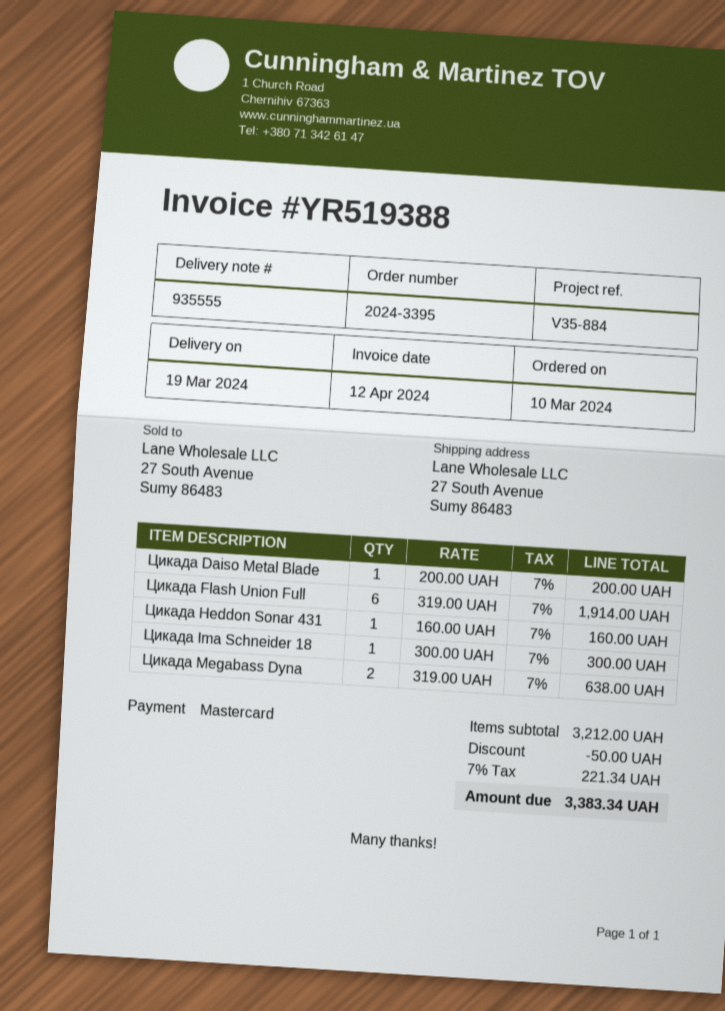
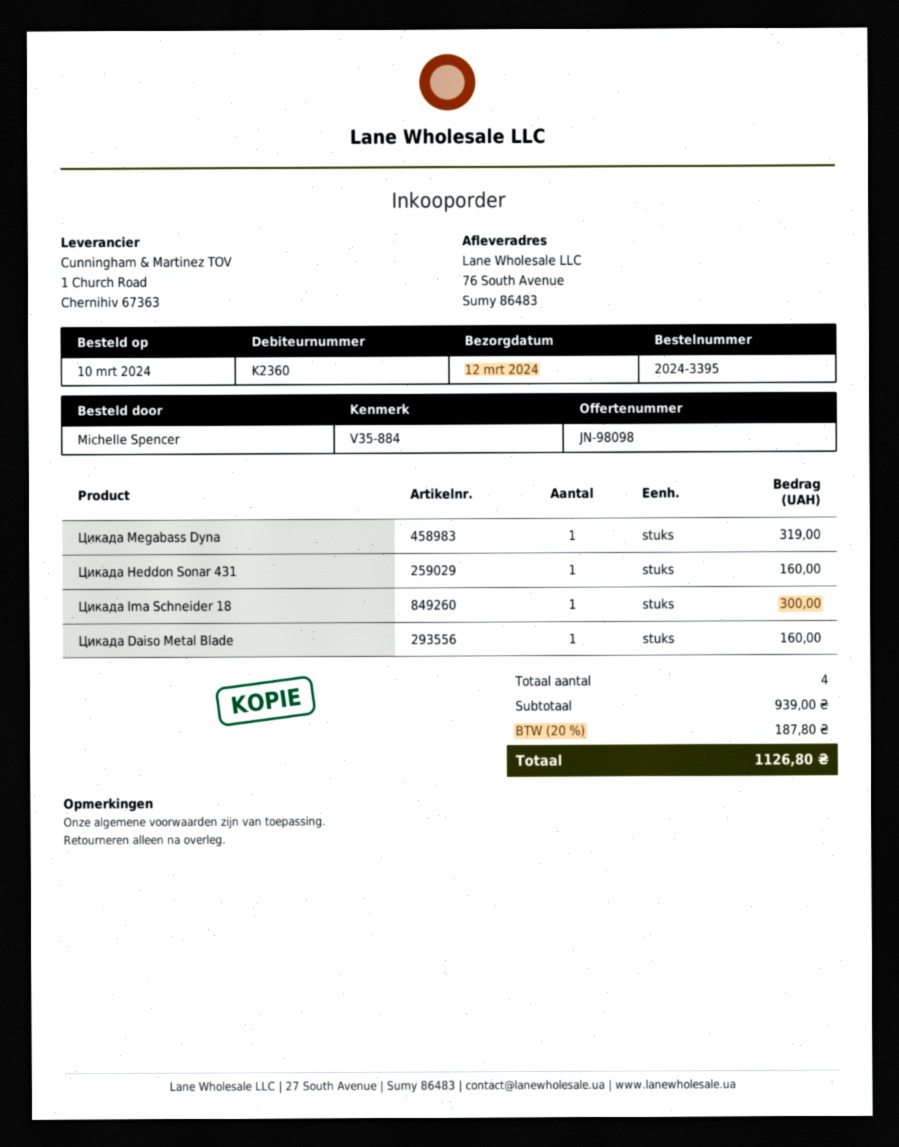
delivery date: 2024-03-19 -> 2024-03-12
ship to: 27 South Avenue, Sumy 86483 -> 76 South Avenue, Sumy 86483
Цикада Daiso Metal Blade: 1 for 200.00 -> 1 for 160.00
Цикада Flash Union Full: 6 for 1914.00 -> none
Цикада Megabass Dyna: 2 for 638.00 -> 1 for 319.00
subtotal: 3212.00 -> 939.00
discount: 50.00 -> none
tax: 7% = 221.34 -> 20% = 187.80
total: 3383.34 -> 1126.80

